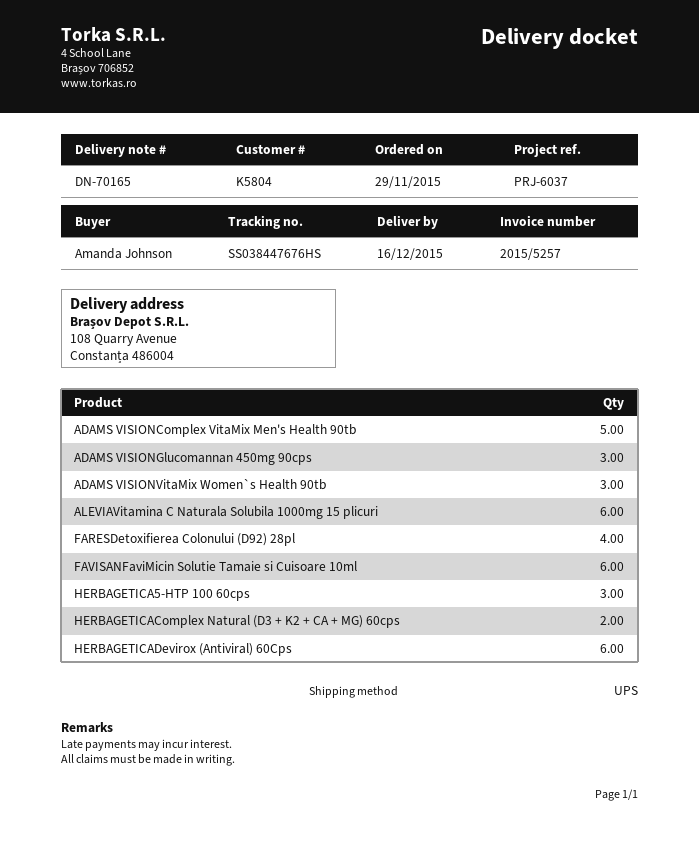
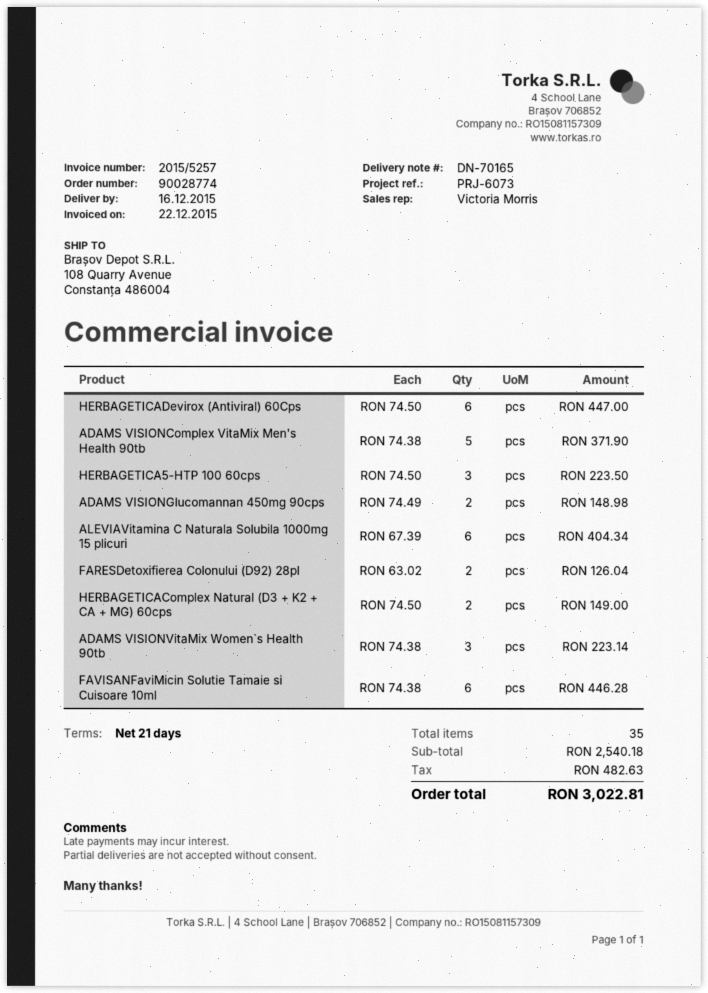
reference: PRJ-6037 -> PRJ-6073
ADAMS VISIONGlucomannan 450mg 90cps: 3 -> 2
FARESDetoxifierea Colonului (D92) 28pl: 4 -> 2

